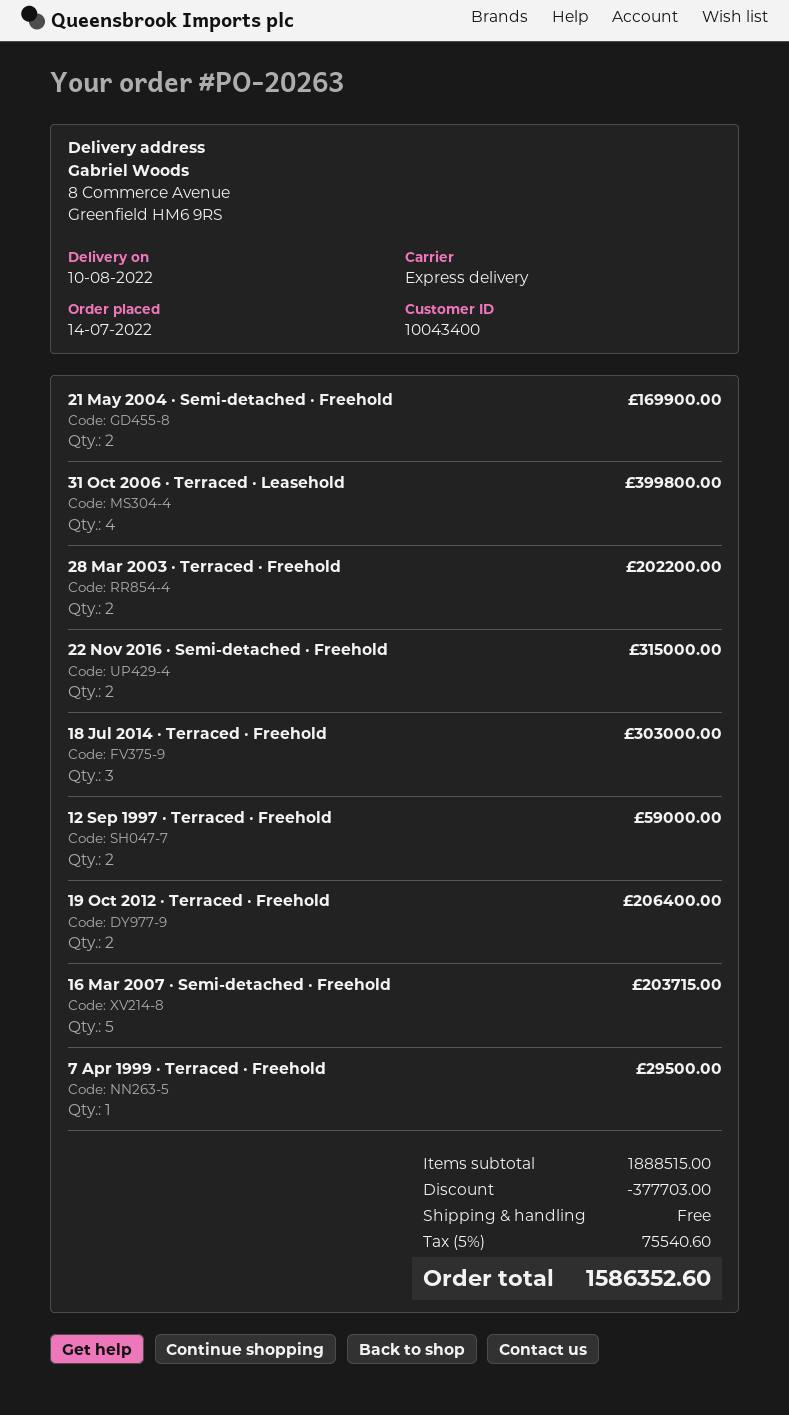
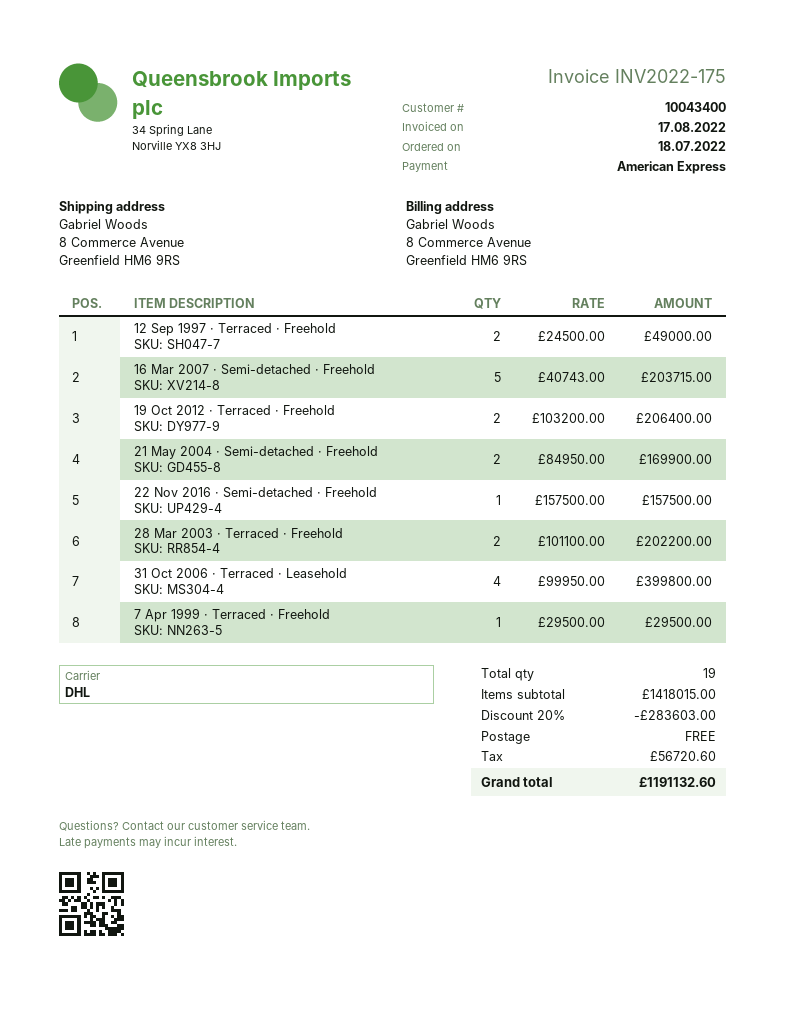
order date: 2022-07-14 -> 2022-07-18
shipping method: express -> DHL
22 Nov 2016 · Semi-detached · Freehold: 2 for 315000.00 -> 1 for 157500.00
18 Jul 2014 · Terraced · Freehold: 3 for 303000.00 -> none
12 Sep 1997 · Terraced · Freehold: 2 for 59000.00 -> 2 for 49000.00
subtotal: 1888515.00 -> 1418015.00
discount: 377703.00 -> 283603.00
tax: 75540.60 -> 56720.60
total: 1586352.60 -> 1191132.60

